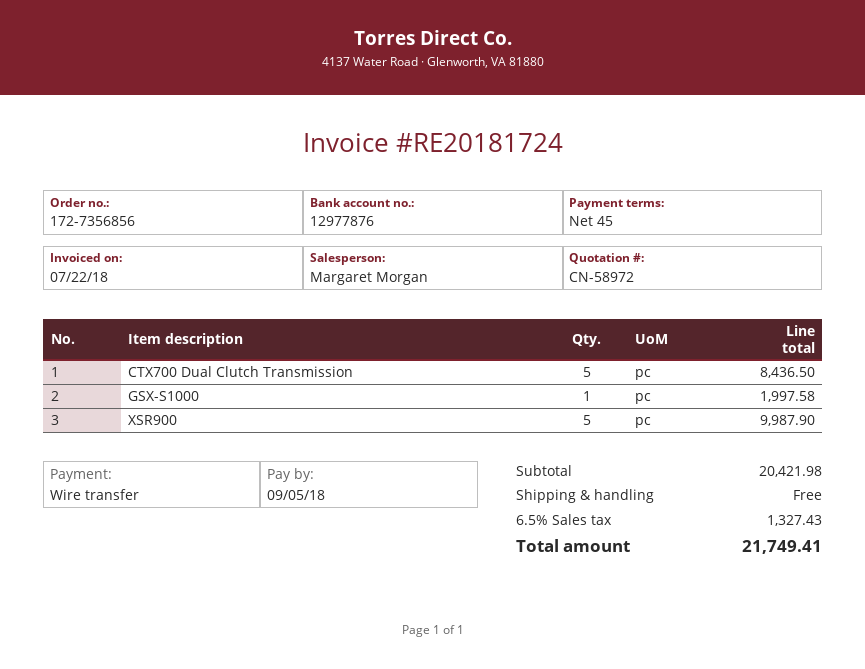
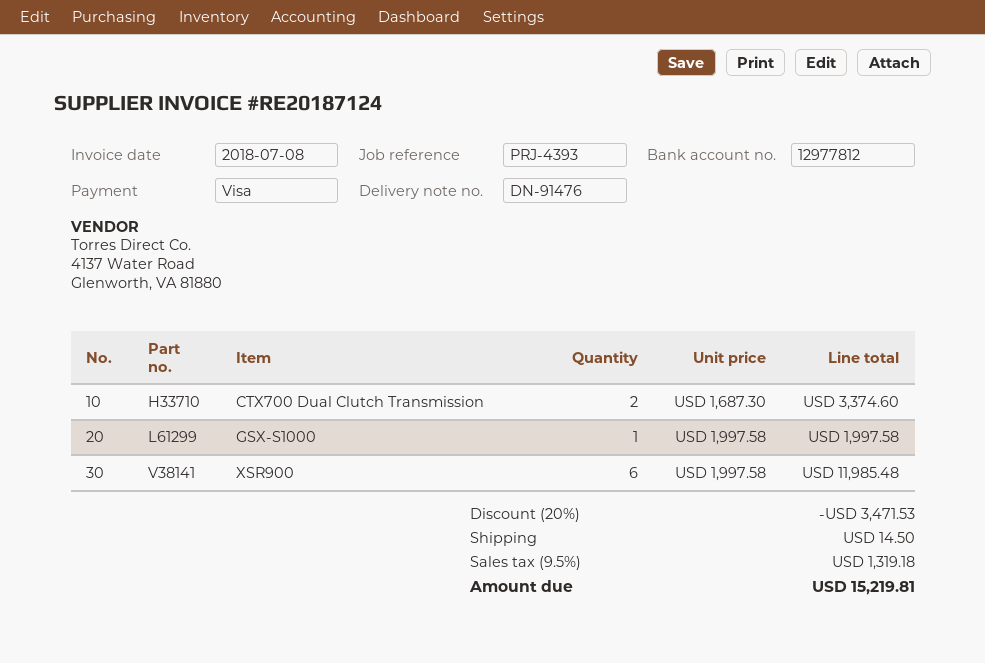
invoice number: RE20181724 -> RE20187124
invoice date: 2018-07-22 -> 2018-07-08
payment method: bank transfer -> Visa
bank account: 12977876 -> 12977812
CTX700 Dual Clutch Transmission: 5 for 8436.50 -> 2 for 3374.60
XSR900: 5 for 9987.90 -> 6 for 11985.48
discount: none -> 20% = 3471.53
shipping: 0.00 -> 14.50
tax: 6.5% = 1327.43 -> 9.5% = 1319.18
total: 21749.41 -> 15219.81

